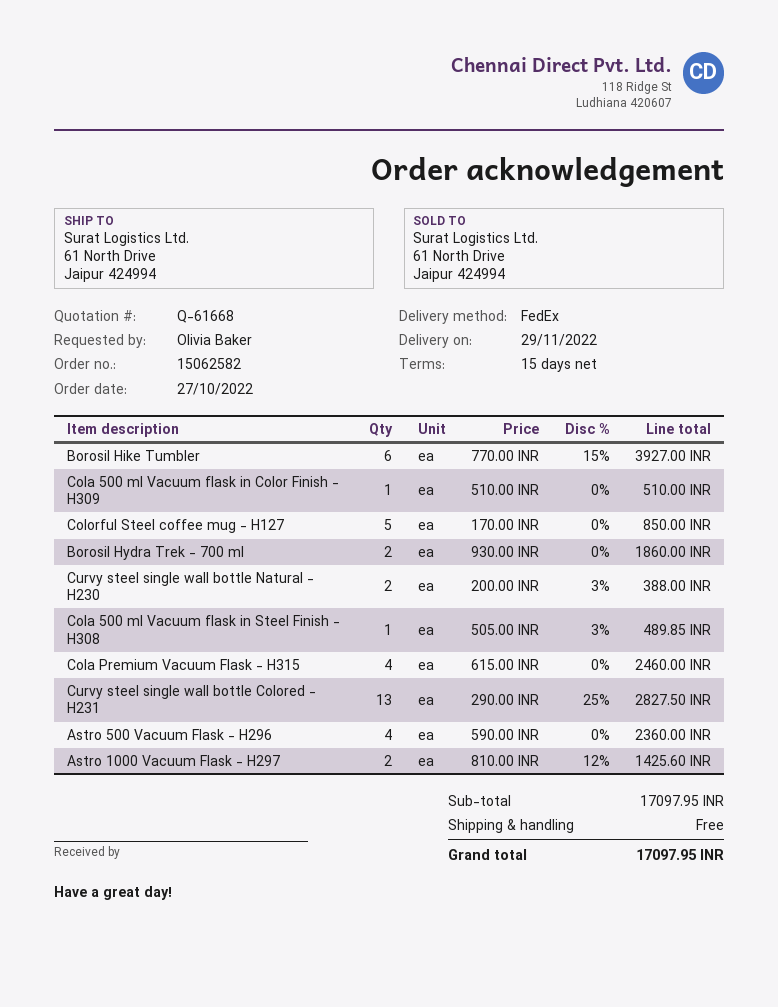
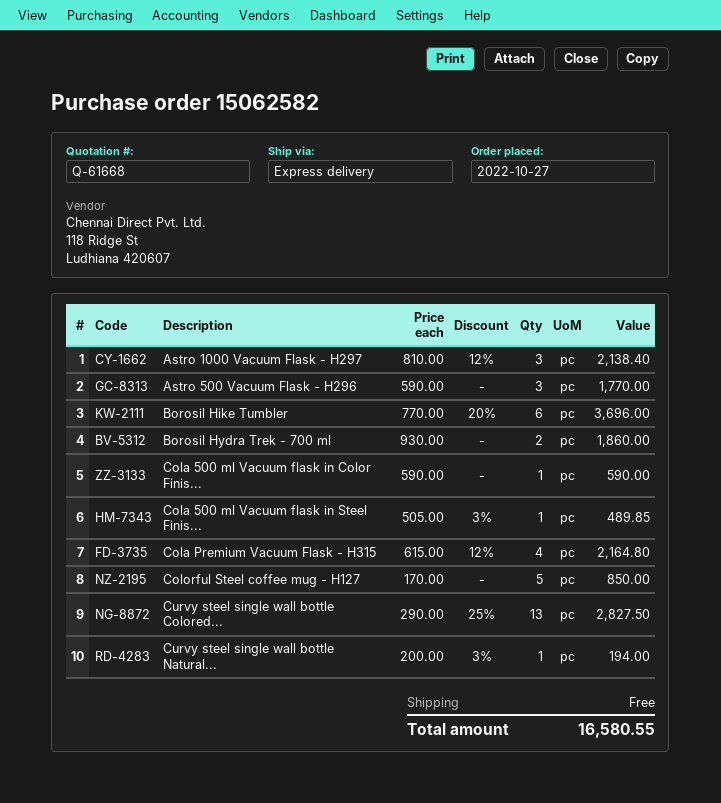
shipping method: FedEx -> express
Borosil Hike Tumbler: 6 x 770.00 - 15% = 3927.00 -> 6 x 770.00 - 20% = 3696.00
Cola 500 ml Vacuum flask in Color Finish - H309: 1 x 510.00 = 510.00 -> 1 x 590.00 = 590.00
Curvy steel single wall bottle Natural - H230: 2 x 200.00 - 3% = 388.00 -> 1 x 200.00 - 3% = 194.00
Cola Premium Vacuum Flask - H315: 4 x 615.00 = 2460.00 -> 4 x 615.00 - 12% = 2164.80
Astro 500 Vacuum Flask - H296: 4 x 590.00 = 2360.00 -> 3 x 590.00 = 1770.00
Astro 1000 Vacuum Flask - H297: 2 x 810.00 - 12% = 1425.60 -> 3 x 810.00 - 12% = 2138.40
total: 17097.95 -> 16580.55

